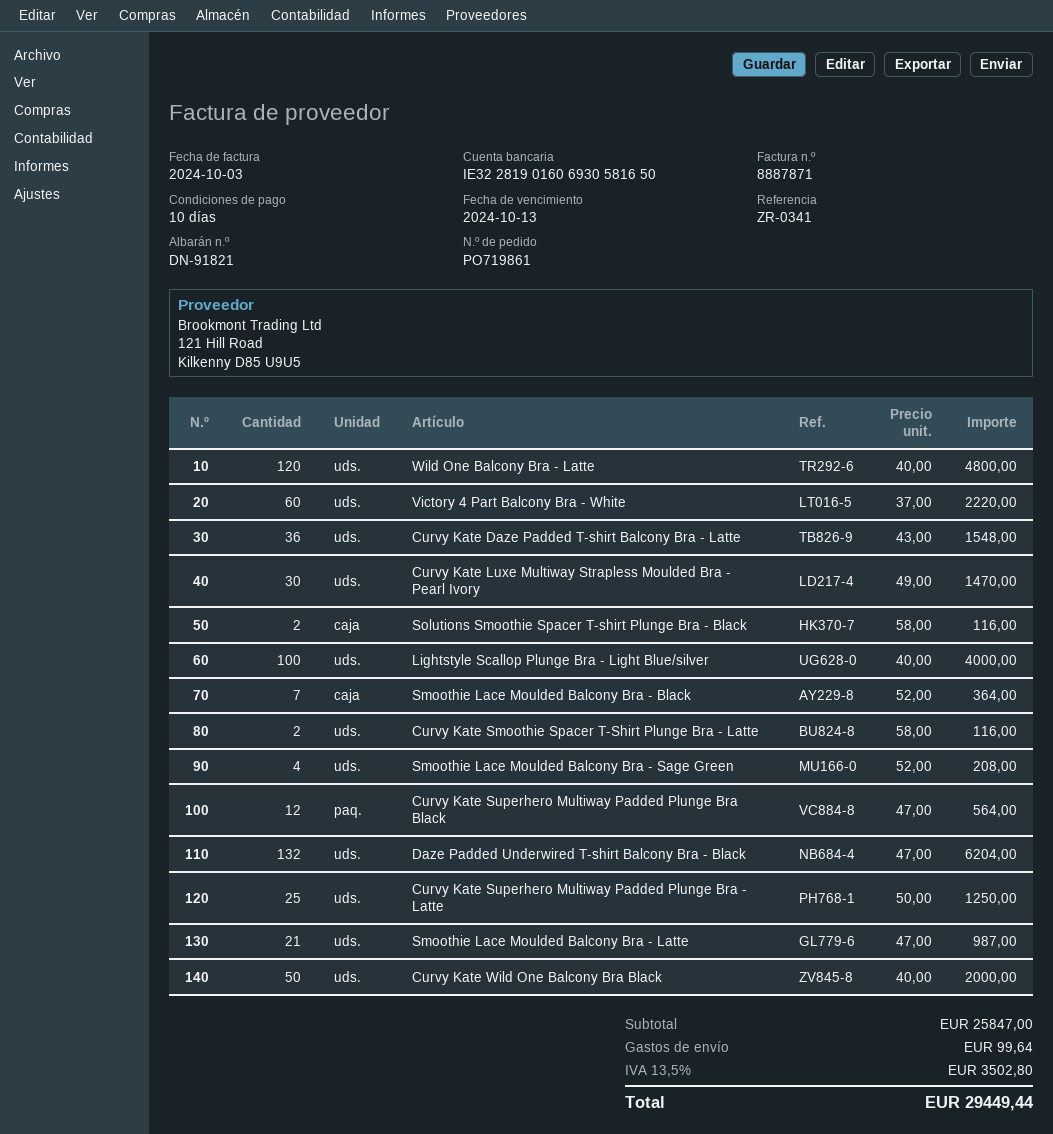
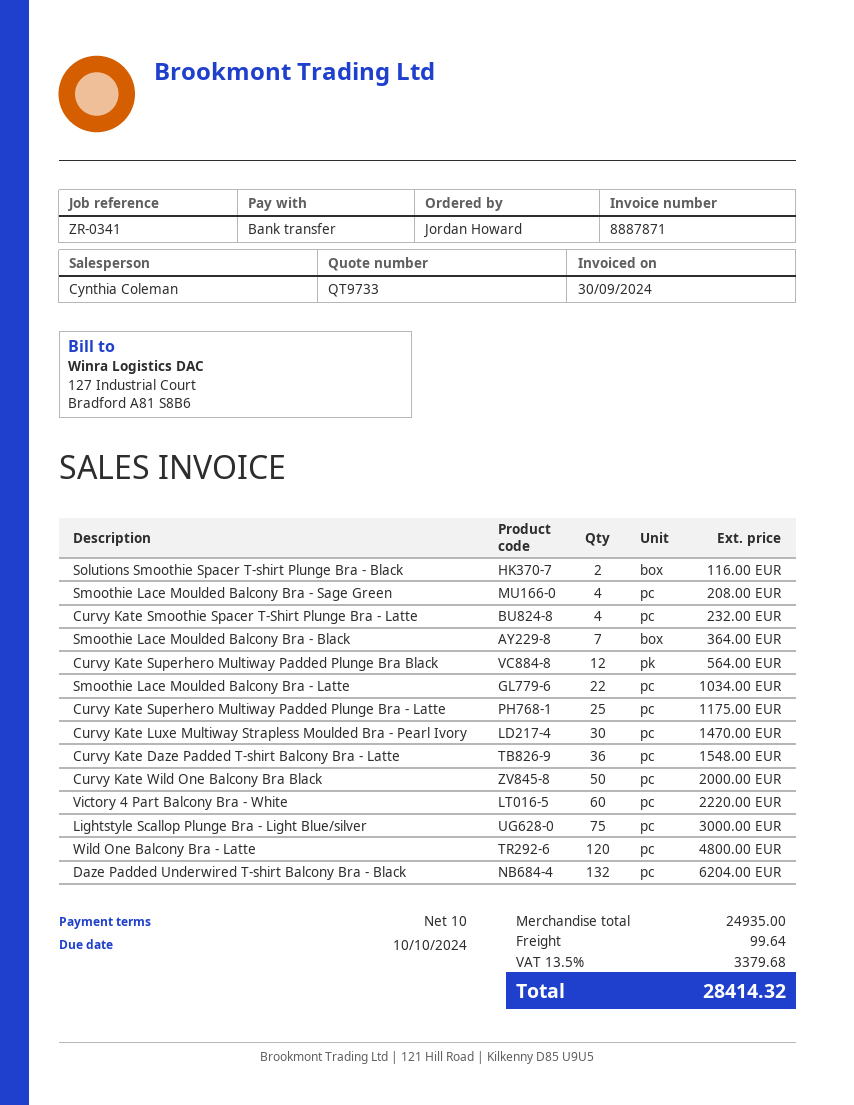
invoice date: 2024-10-03 -> 2024-09-30
due date: 2024-10-13 -> 2024-10-10
Lightstyle Scallop Plunge Bra - Light Blue/silver: 100 for 4000.00 -> 75 for 3000.00
Curvy Kate Smoothie Spacer T-Shirt Plunge Bra - Latte: 2 for 116.00 -> 4 for 232.00
Curvy Kate Superhero Multiway Padded Plunge Bra - Latte: 25 for 1250.00 -> 25 for 1175.00
Smoothie Lace Moulded Balcony Bra - Latte: 21 for 987.00 -> 22 for 1034.00
subtotal: 25847.00 -> 24935.00
tax: 13.5% = 3502.80 -> 13.5% = 3379.68
total: 29449.44 -> 28414.32

